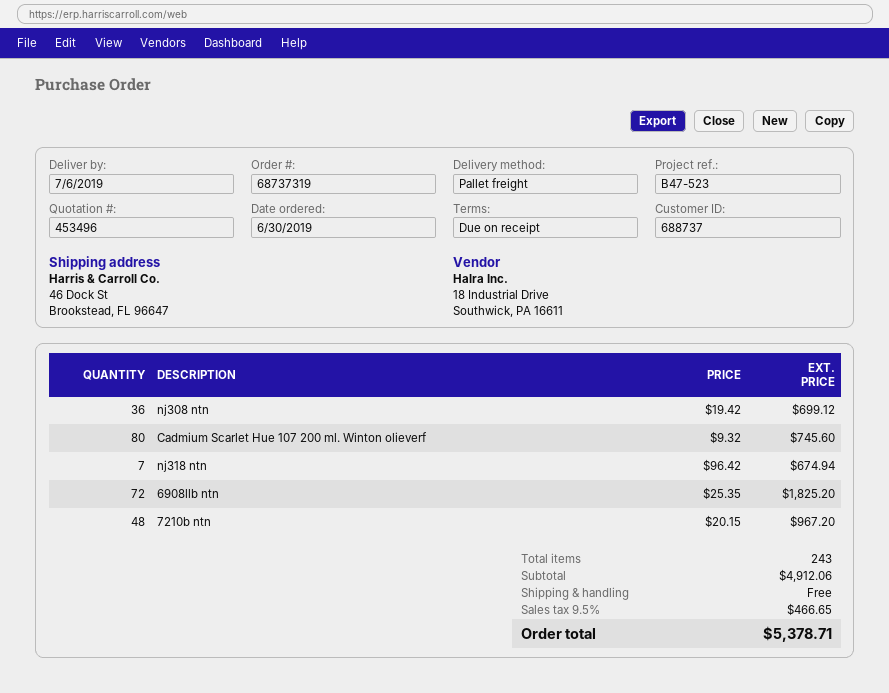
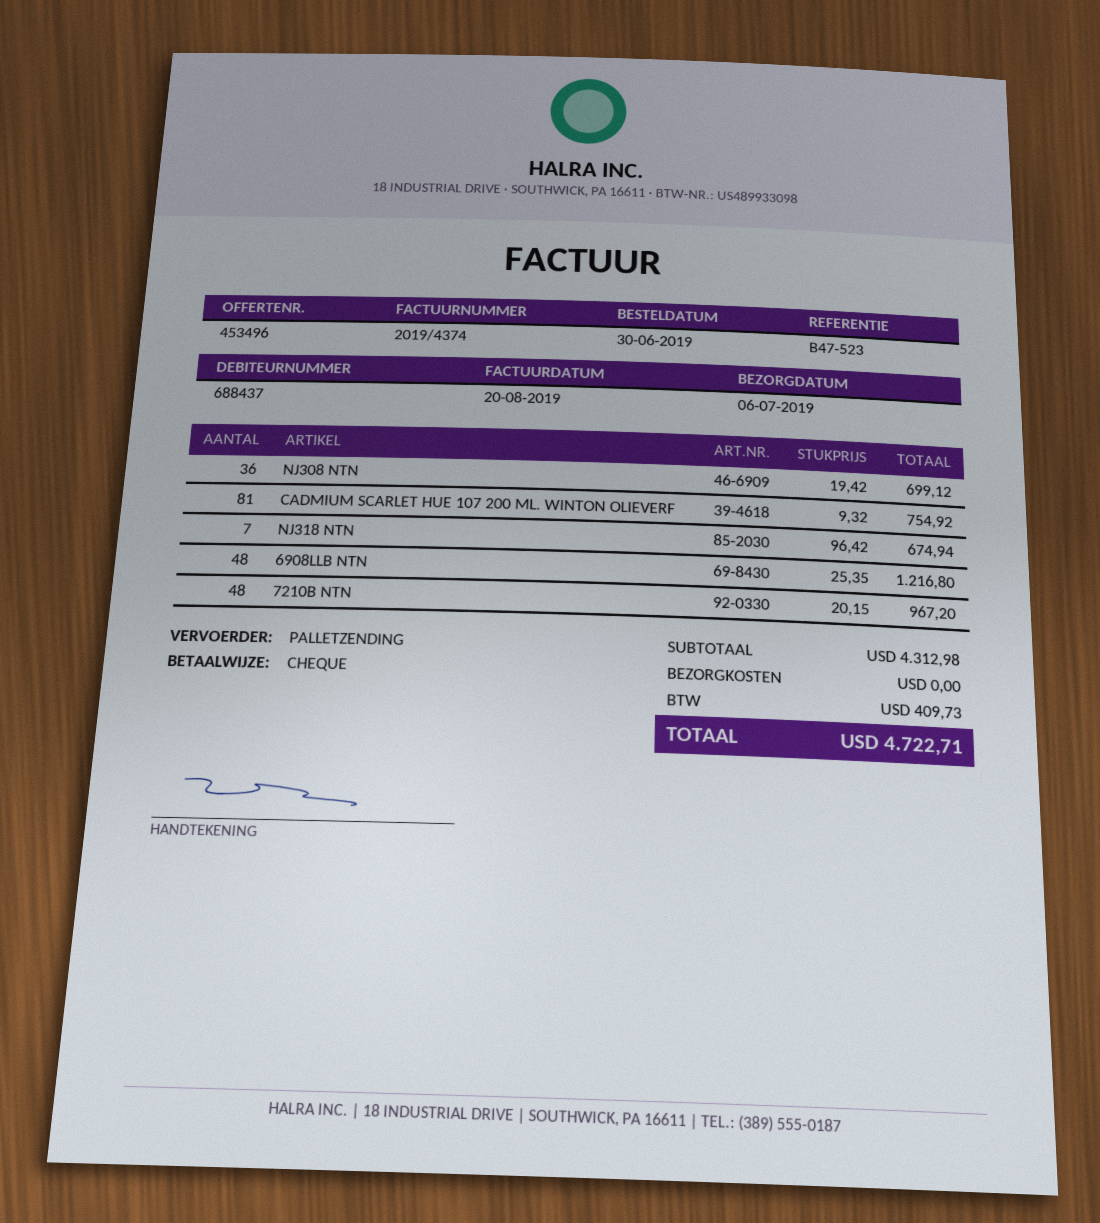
customer number: 688737 -> 688437
Cadmium Scarlet Hue 107 200 ml. Winton olieverf: 80 x 9.32 = 745.60 -> 81 x 9.32 = 754.92
6908llb ntn: 72 x 25.35 = 1825.20 -> 48 x 25.35 = 1216.80
subtotal: 4912.06 -> 4312.98
tax: 466.65 -> 409.73
total: 5378.71 -> 4722.71

